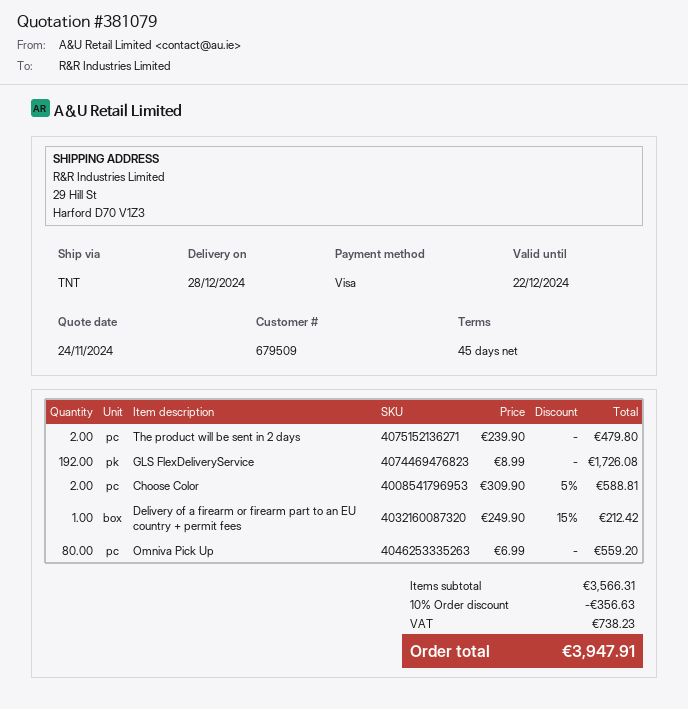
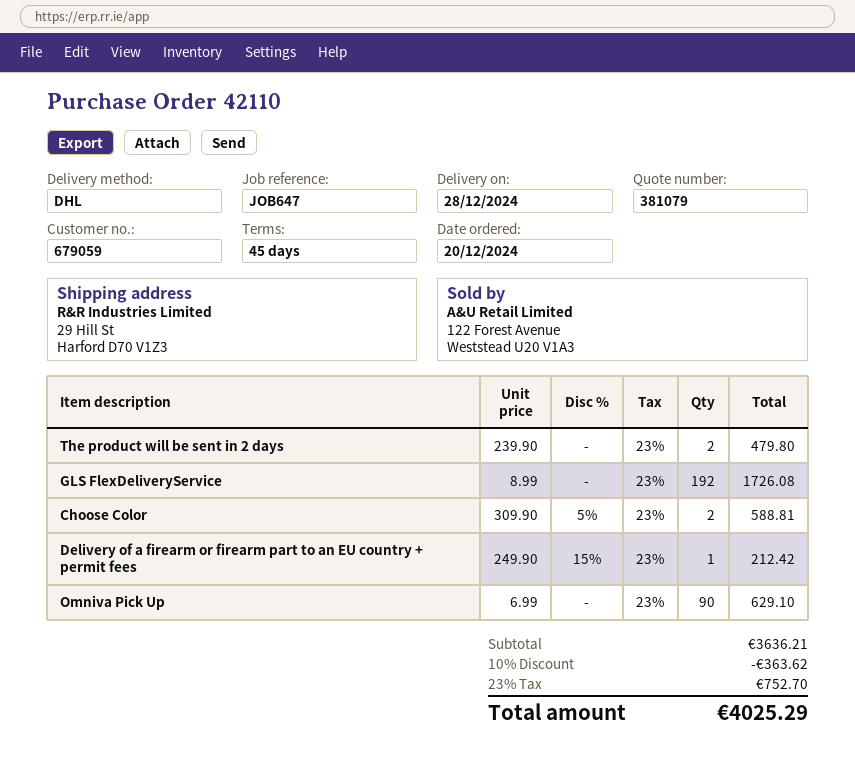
customer number: 679509 -> 679059
shipping method: TNT -> DHL
Omniva Pick Up: 80 x 6.99 = 559.20 -> 90 x 6.99 = 629.10
subtotal: 3566.31 -> 3636.21
discount: 10% = 356.63 -> 10% = 363.62
tax: 738.23 -> 752.70
total: 3947.91 -> 4025.29

